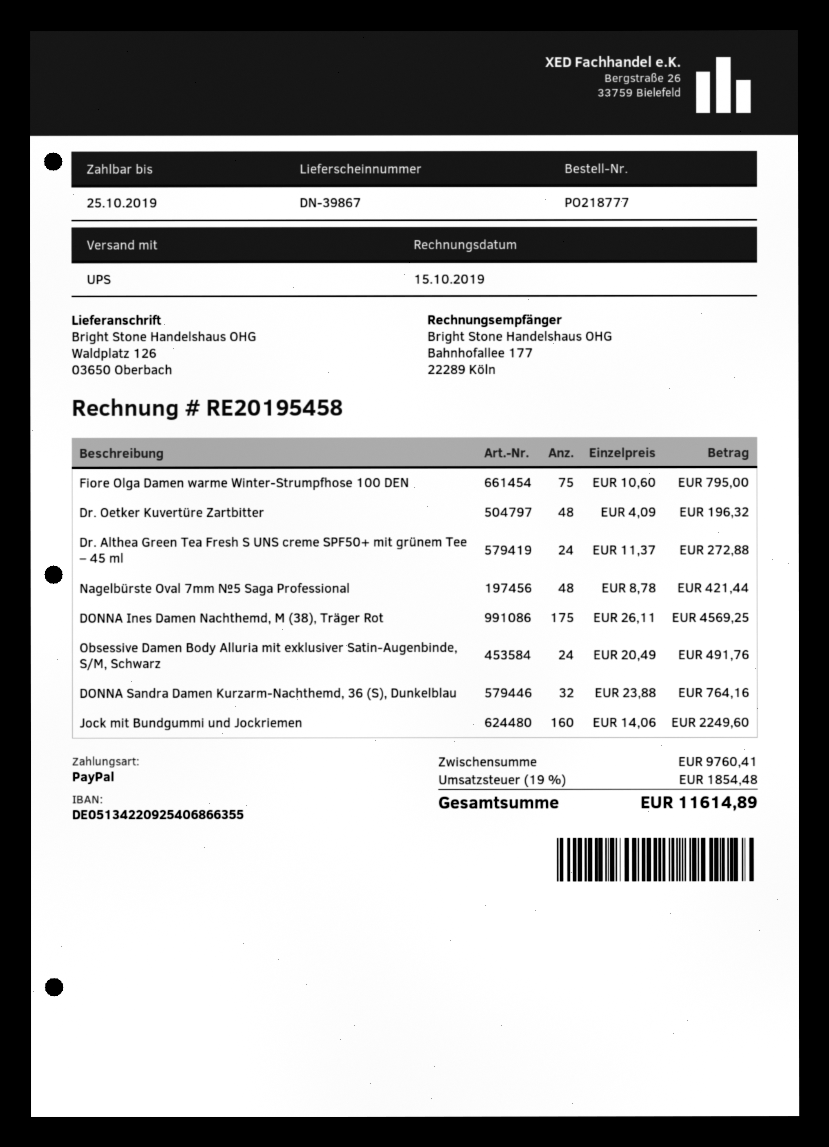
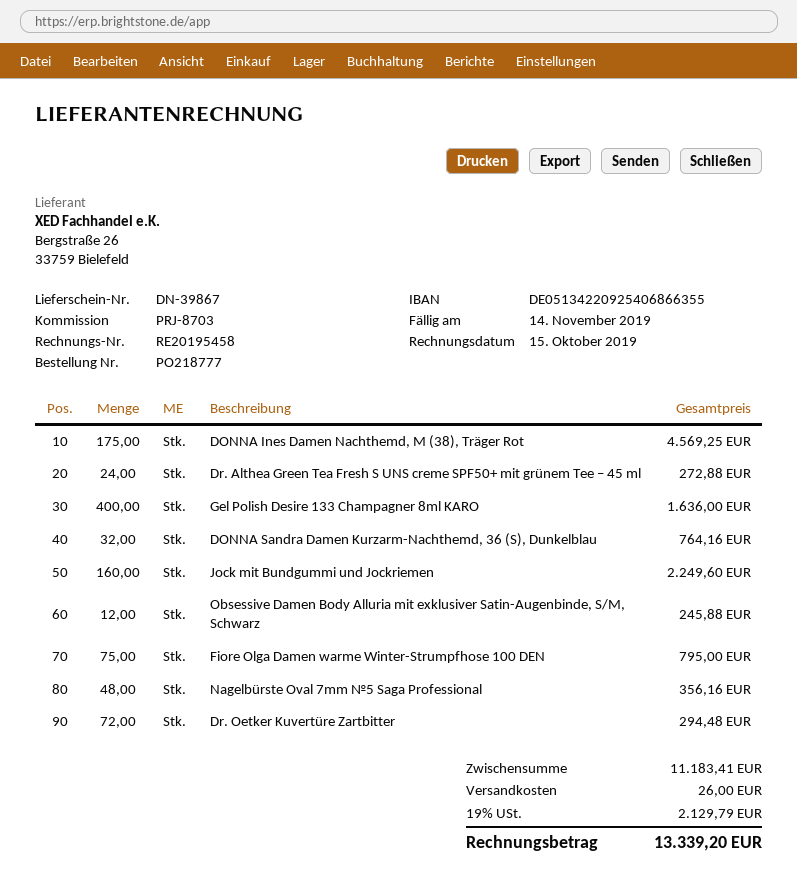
due date: 2019-10-25 -> 2019-11-14
Dr. Oetker Kuvertüre Zartbitter: 48 for 196.32 -> 72 for 294.48
Nagelbürste Oval 7mm №5 Saga Professional: 48 for 421.44 -> 48 for 356.16
Obsessive Damen Body Alluria mit exklusiver Satin-Augenbinde, S/M, Schwarz: 24 for 491.76 -> 12 for 245.88
Gel Polish Desire 133 Champagner 8ml KARO: none -> 400 for 1636.00
subtotal: 9760.41 -> 11183.41
shipping: none -> 26.00
tax: 19% = 1854.48 -> 19% = 2129.79
total: 11614.89 -> 13339.20

